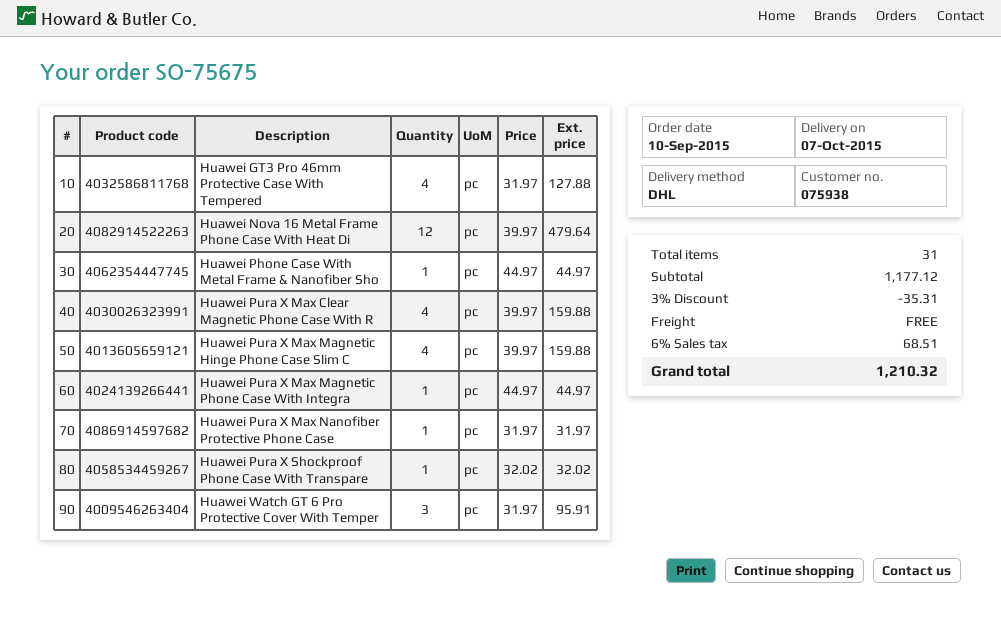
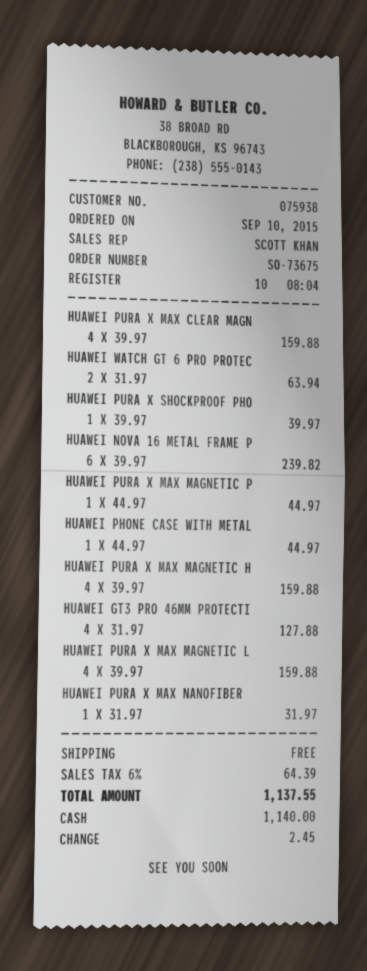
order number: SO-75675 -> SO-73675
Huawei Nova 16 Metal Frame Phone Case With Heat Di: 12 x 39.97 = 479.64 -> 6 x 39.97 = 239.82
Huawei Pura X Shockproof Phone Case With Transpare: 1 x 32.02 = 32.02 -> 1 x 39.97 = 39.97
Huawei Watch GT 6 Pro Protective Cover With Temper: 3 x 31.97 = 95.91 -> 2 x 31.97 = 63.94
HUAWEI PURA X MAX MAGNETIC L: none -> 4 x 39.97 = 159.88
discount: 3% = 35.31 -> none
tax: 6% = 68.51 -> 6% = 64.39
total: 1210.32 -> 1137.55

